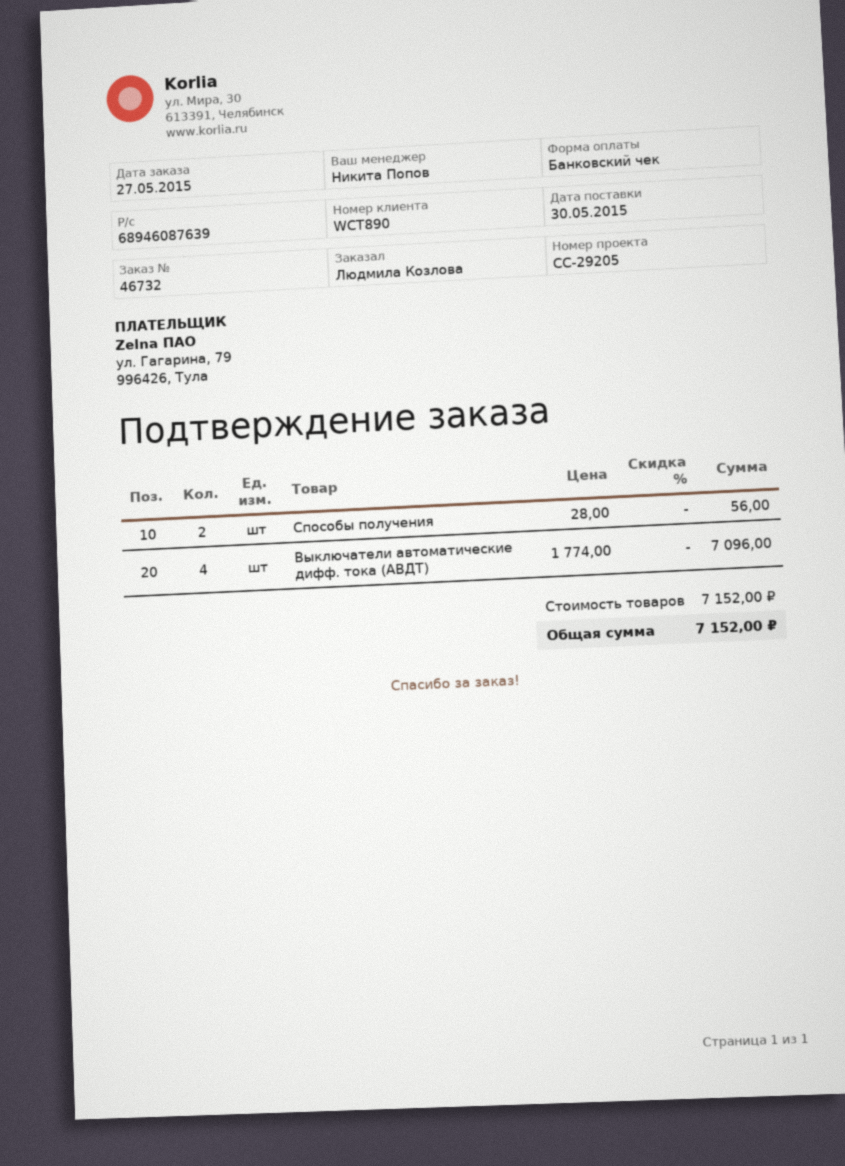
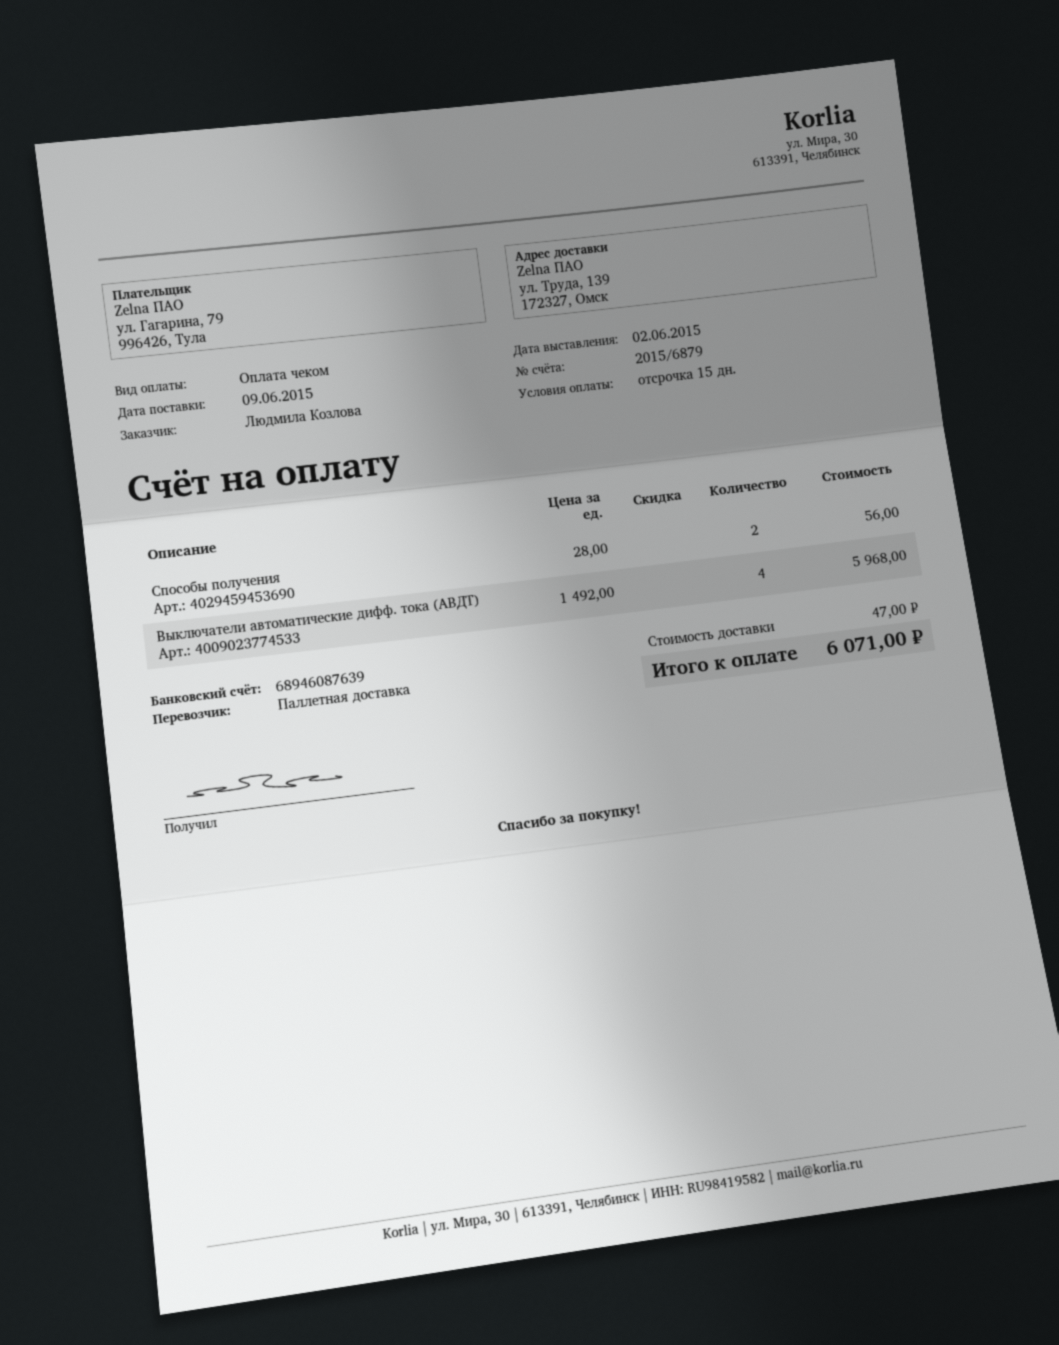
delivery date: 2015-05-30 -> 2015-06-09
Выключатели автоматические дифф. тока (АВДТ): 4 x 1774.00 = 7096.00 -> 4 x 1492.00 = 5968.00
shipping: none -> 47.00
total: 7152.00 -> 6071.00

